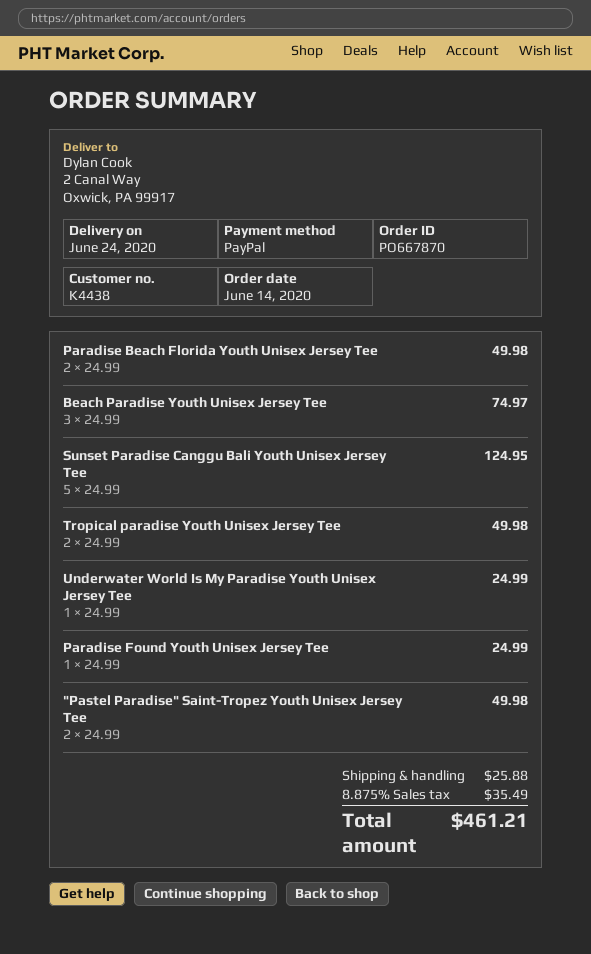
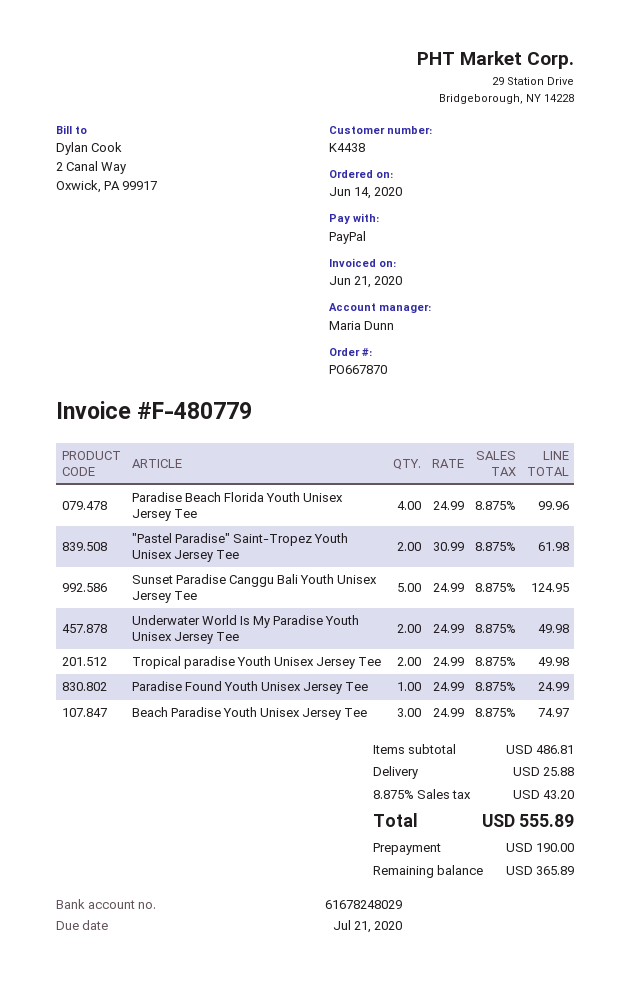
Paradise Beach Florida Youth Unisex Jersey Tee: 2 x 24.99 = 49.98 -> 4 x 24.99 = 99.96
Underwater World Is My Paradise Youth Unisex Jersey Tee: 1 x 24.99 = 24.99 -> 2 x 24.99 = 49.98
"Pastel Paradise" Saint-Tropez Youth Unisex Jersey Tee: 2 x 24.99 = 49.98 -> 2 x 30.99 = 61.98
tax: 8.875% = 35.49 -> 8.875% = 43.20
total: 461.21 -> 555.89

